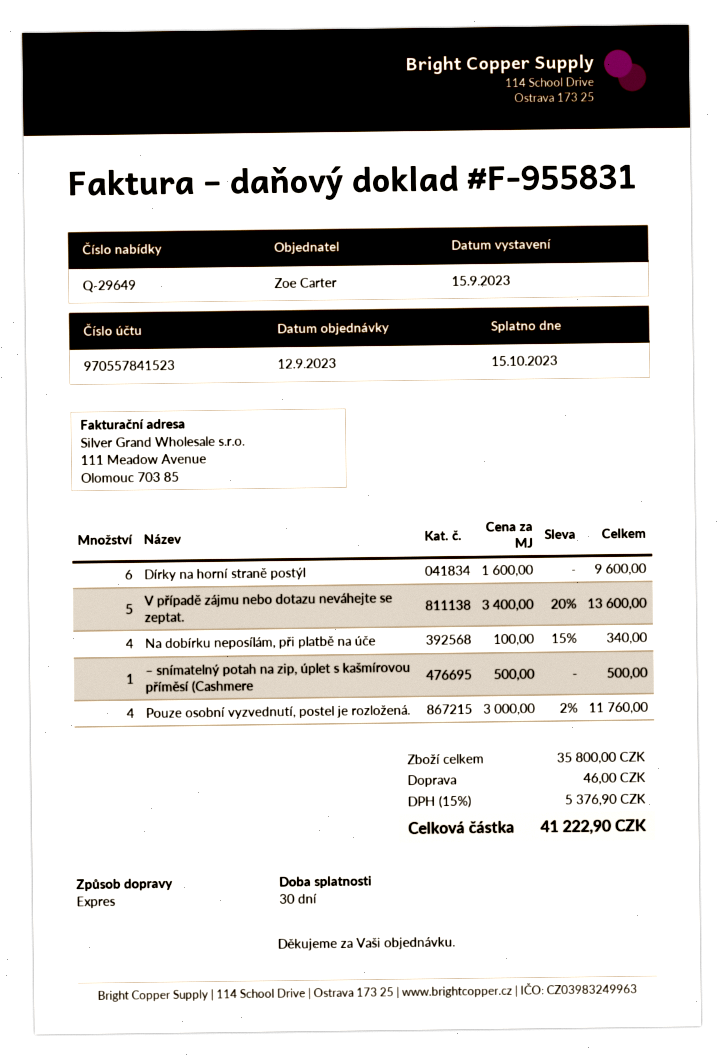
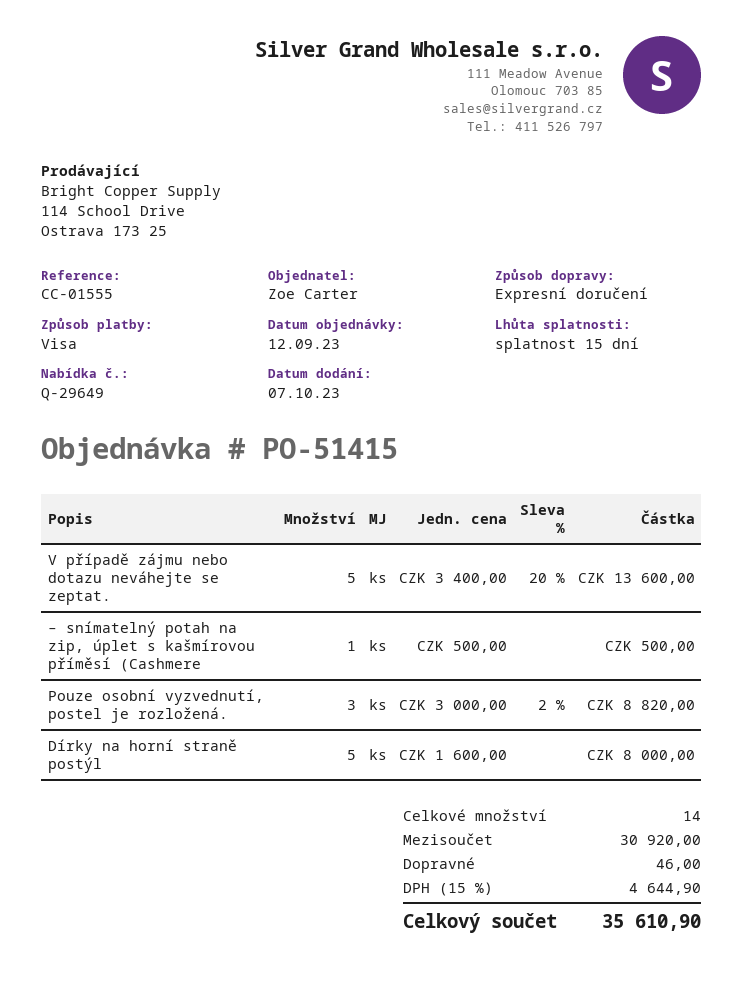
payment terms: 30 days -> 15 days
Dírky na horní straně postýl: 6 x 1600.00 = 9600.00 -> 5 x 1600.00 = 8000.00
Na dobírku neposílám, při platbě na úče: 4 x 100.00 - 15% = 340.00 -> none
Pouze osobní vyzvednutí, postel je rozložená.: 4 x 3000.00 - 2% = 11760.00 -> 3 x 3000.00 - 2% = 8820.00
subtotal: 35800.00 -> 30920.00
tax: 15% = 5376.90 -> 15% = 4644.90
total: 41222.90 -> 35610.90

